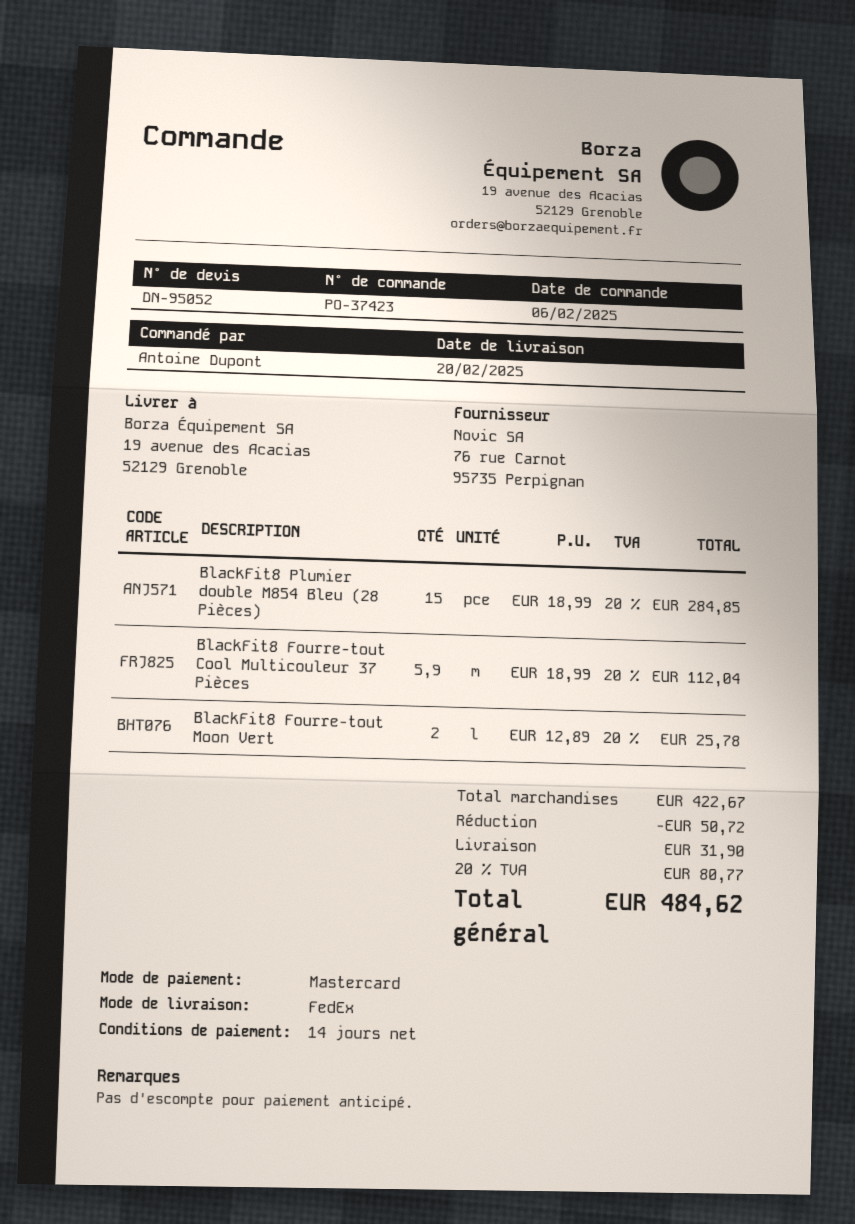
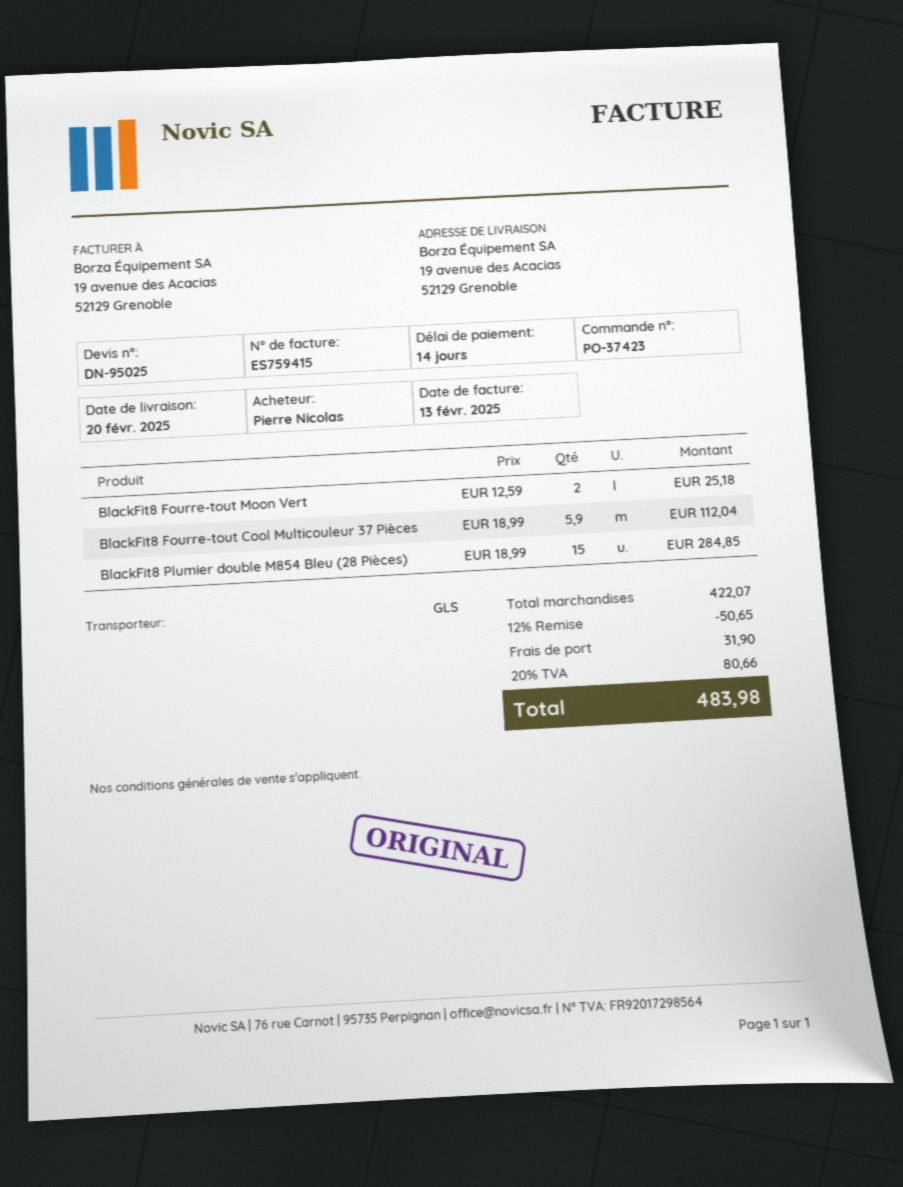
quote number: DN-95052 -> DN-95025
ordered by: Antoine Dupont -> Pierre Nicolas
shipping method: FedEx -> GLS
BlackFit8 Fourre-tout Moon Vert: 2 x 12.89 = 25.78 -> 2 x 12.59 = 25.18
subtotal: 422.67 -> 422.07
discount: 50.72 -> 50.65
tax: 20% = 80.77 -> 20% = 80.66
total: 484.62 -> 483.98

